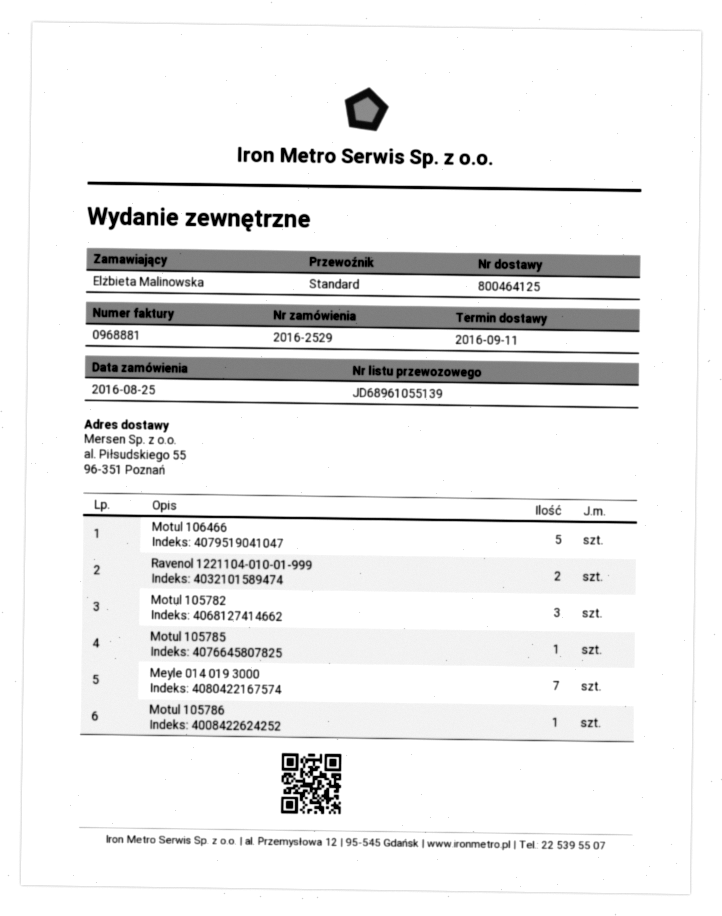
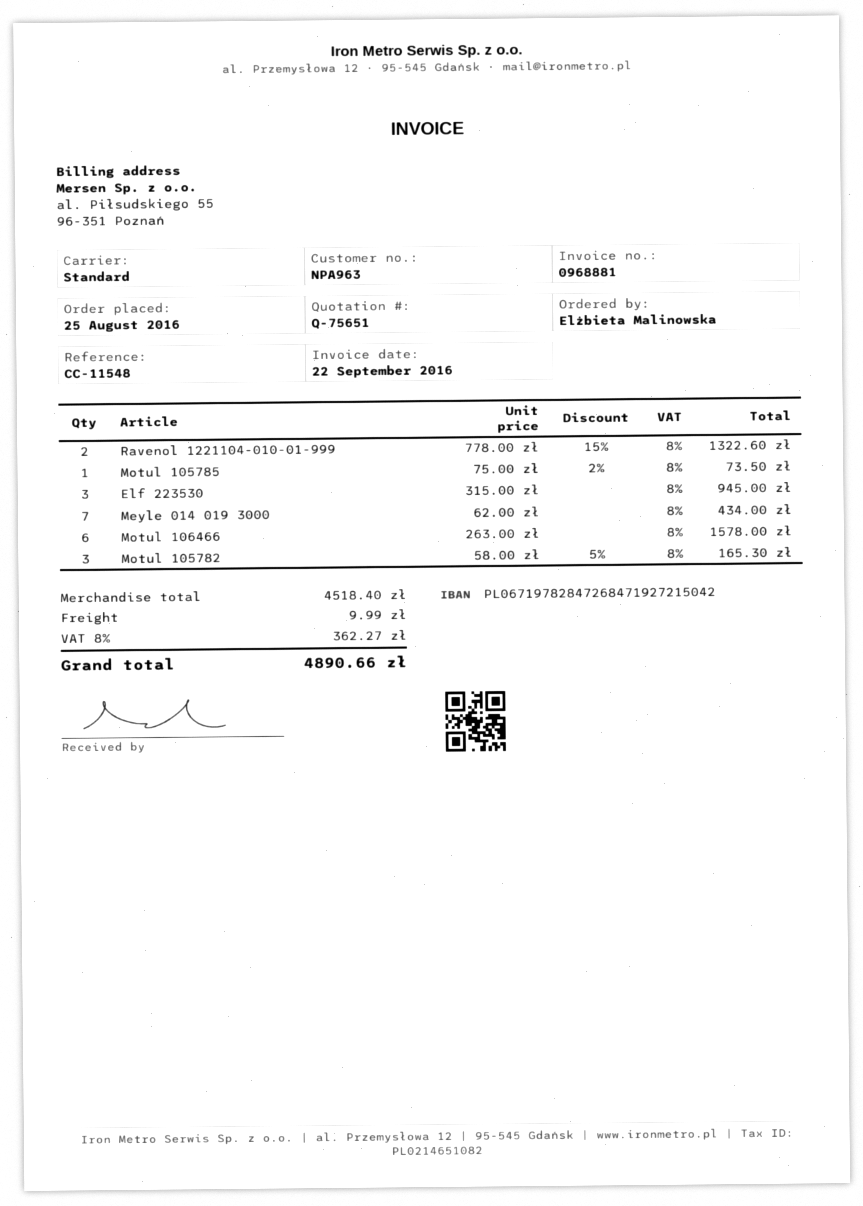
Motul 106466: 5 -> 6
Motul 105786: 1 -> none
Elf 223530: none -> 3

